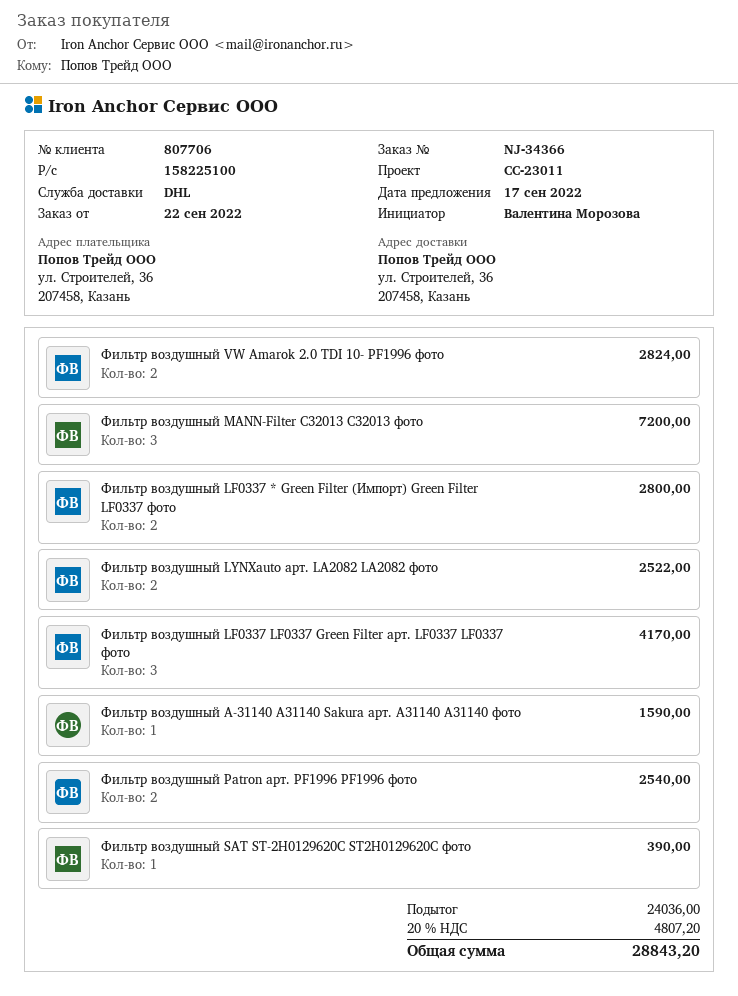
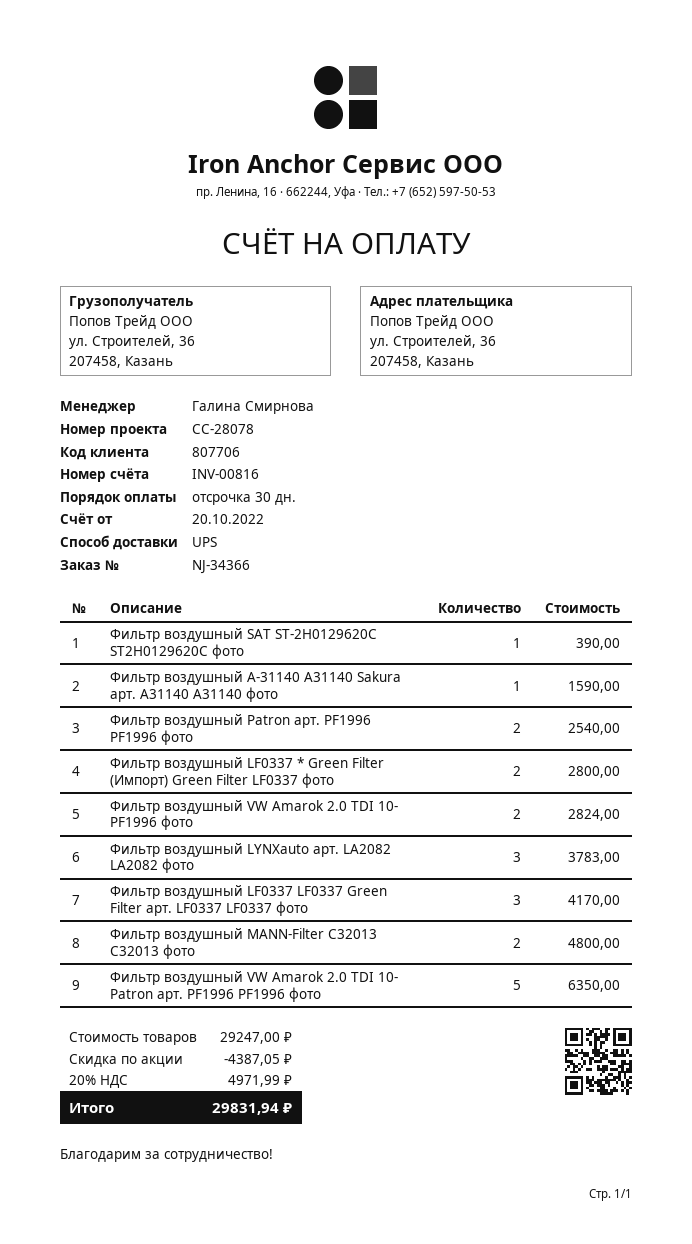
reference: CC-23011 -> CC-28078
shipping method: DHL -> UPS
Фильтр воздушный MANN-Filter C32013 C32013 фото: 3 for 7200.00 -> 2 for 4800.00
Фильтр воздушный LYNXauto арт. LA2082 LA2082 фото: 2 for 2522.00 -> 3 for 3783.00
Фильтр воздушный VW Amarok 2.0 TDI 10- Patron арт. PF1996 PF1996 фото: none -> 5 for 6350.00
subtotal: 24036.00 -> 29247.00
discount: none -> 4387.05
tax: 20% = 4807.20 -> 20% = 4971.99
total: 28843.20 -> 29831.94

